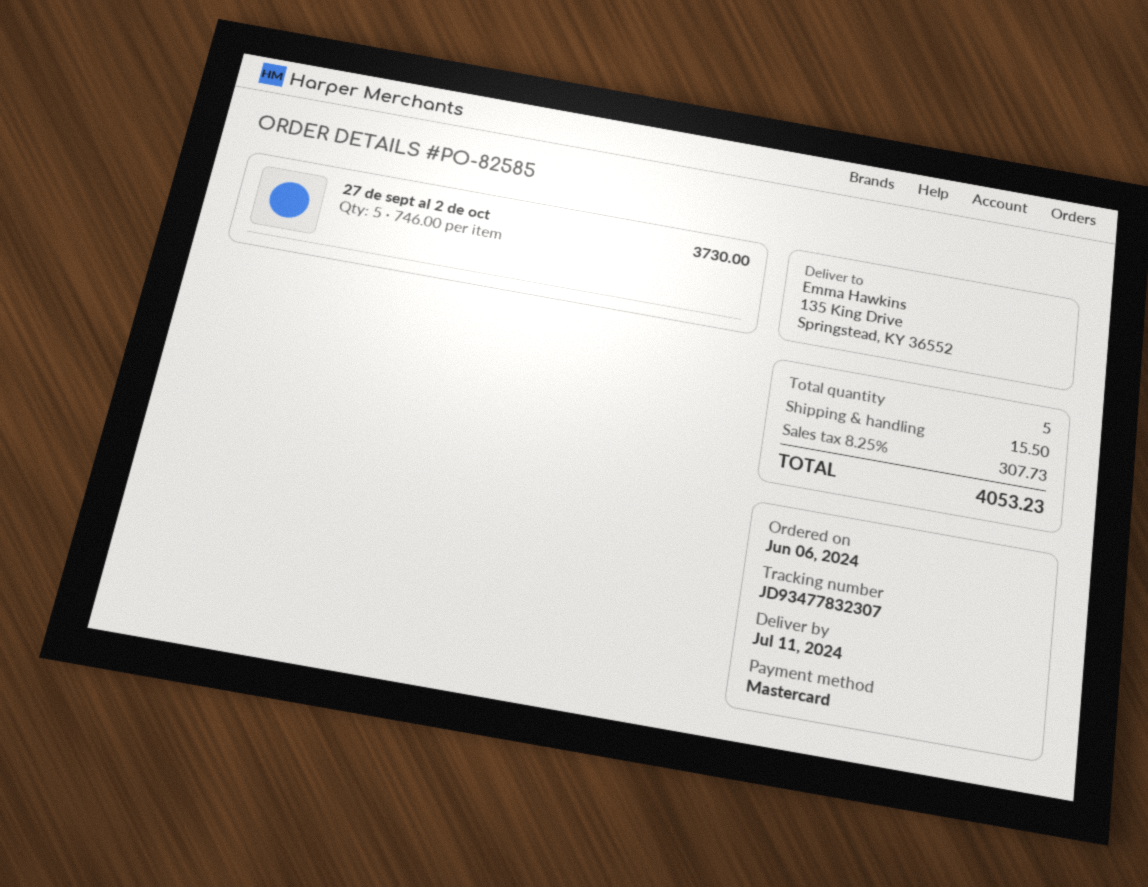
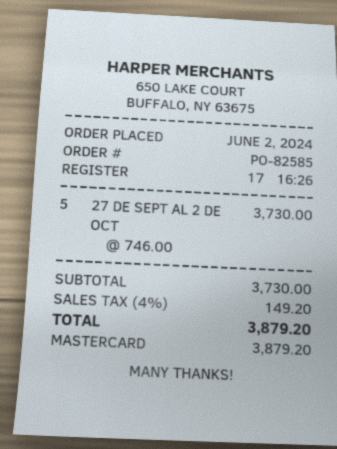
order date: 2024-06-06 -> 2024-06-02
shipping: 15.50 -> none
tax: 8.25% = 307.73 -> 4% = 149.20
total: 4053.23 -> 3879.20

